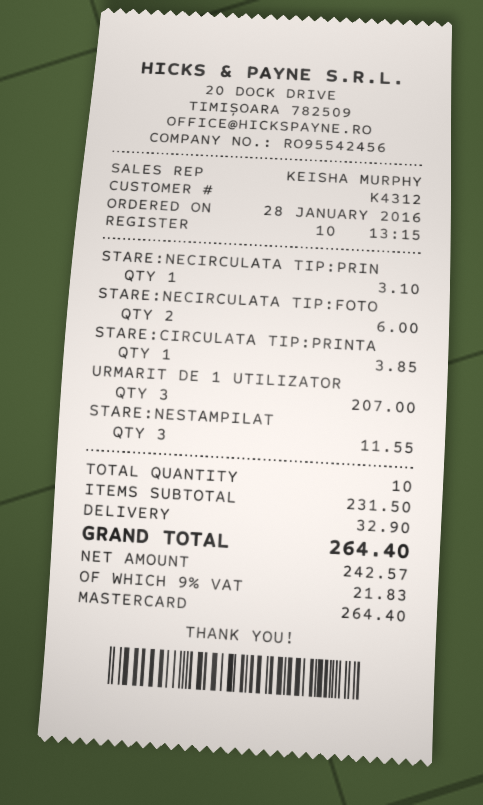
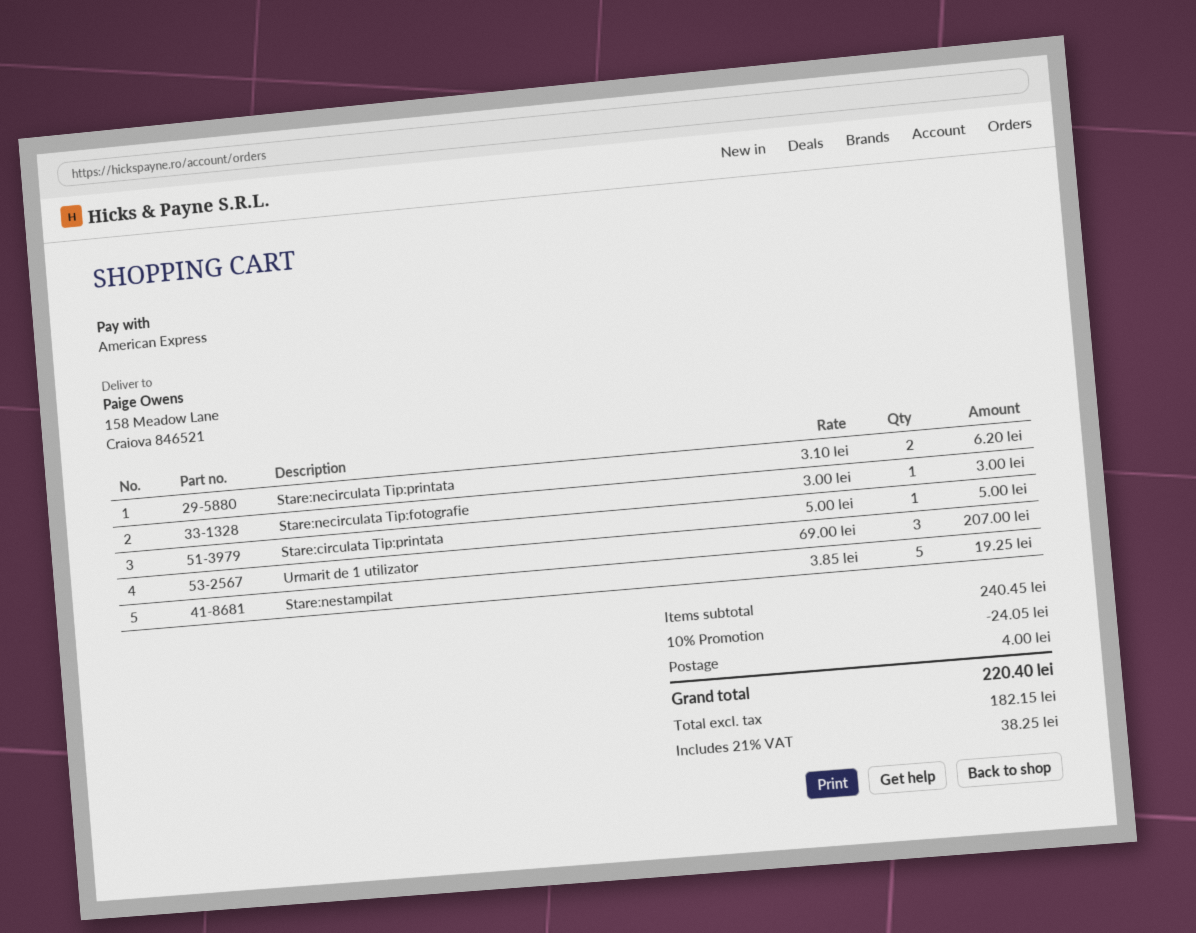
payment method: Mastercard -> American Express
STARE:NECIRCULATA TIP:PRIN: 1 for 3.10 -> 2 for 6.20
STARE:NECIRCULATA TIP:FOTO: 2 for 6.00 -> 1 for 3.00
STARE:CIRCULATA TIP:PRINTA: 1 for 3.85 -> 1 for 5.00
STARE:NESTAMPILAT: 3 for 11.55 -> 5 for 19.25
subtotal: 231.50 -> 240.45
discount: none -> 10% = 24.05
shipping: 32.90 -> 4.00
net: 242.57 -> 182.15
tax: 9% = 21.83 -> 21% = 38.25
total: 264.40 -> 220.40

